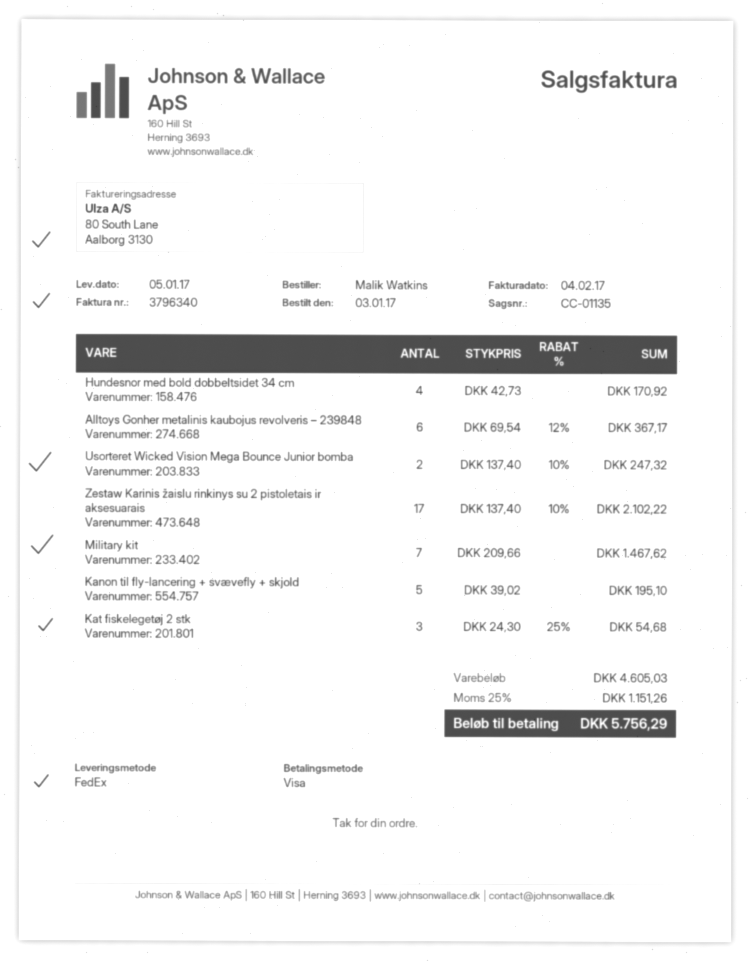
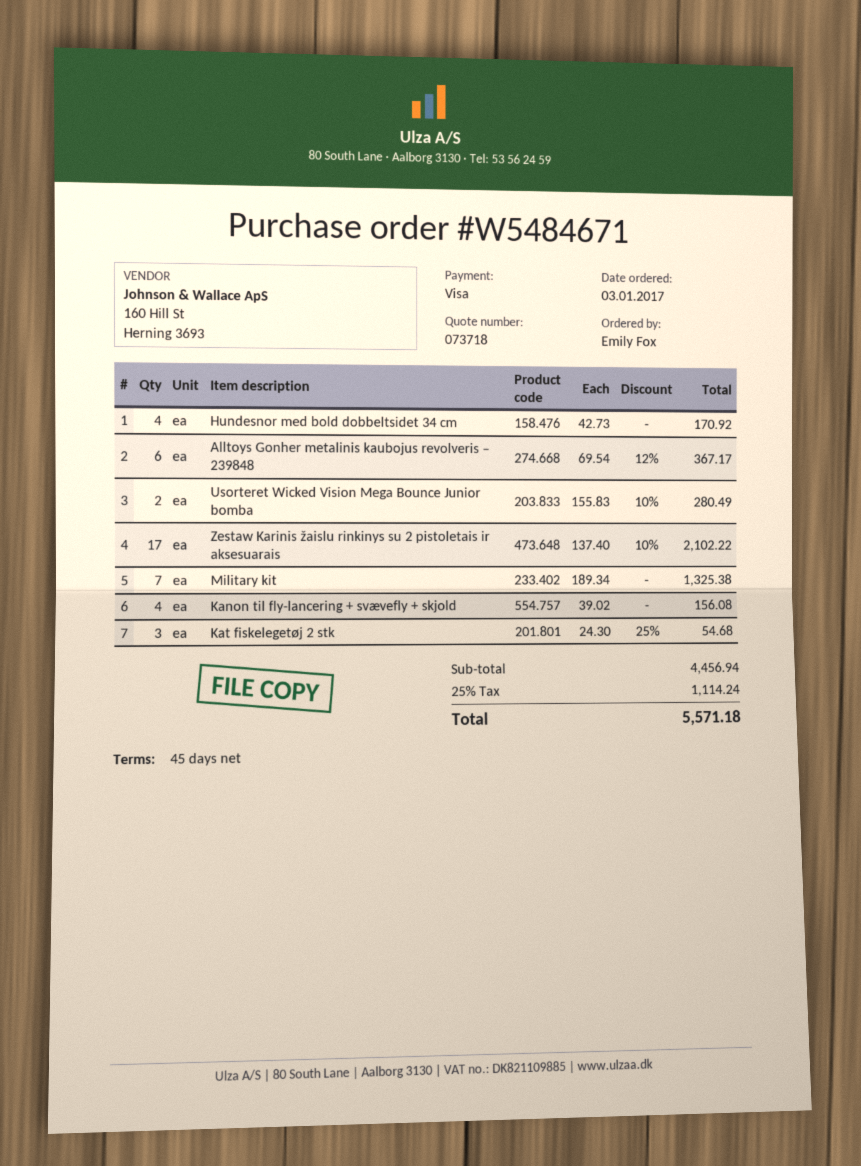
ordered by: Malik Watkins -> Emily Fox
Usorteret Wicked Vision Mega Bounce Junior bomba: 2 x 137.40 - 10% = 247.32 -> 2 x 155.83 - 10% = 280.49
Military kit: 7 x 209.66 = 1467.62 -> 7 x 189.34 = 1325.38
Kanon til fly-lancering + svævefly + skjold: 5 x 39.02 = 195.10 -> 4 x 39.02 = 156.08
subtotal: 4605.03 -> 4456.94
tax: 25% = 1151.26 -> 25% = 1114.24
total: 5756.29 -> 5571.18

